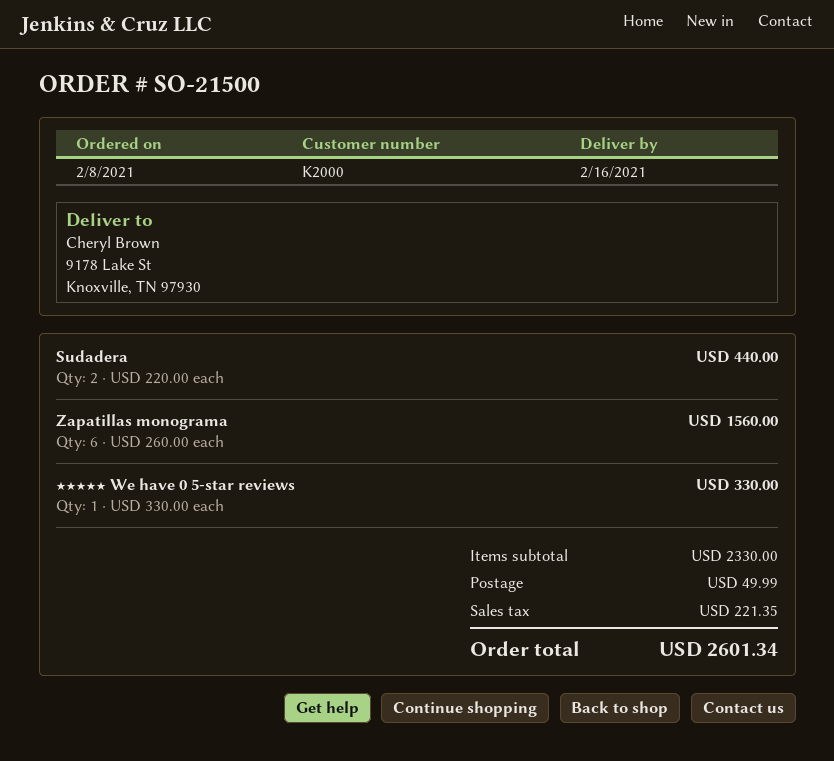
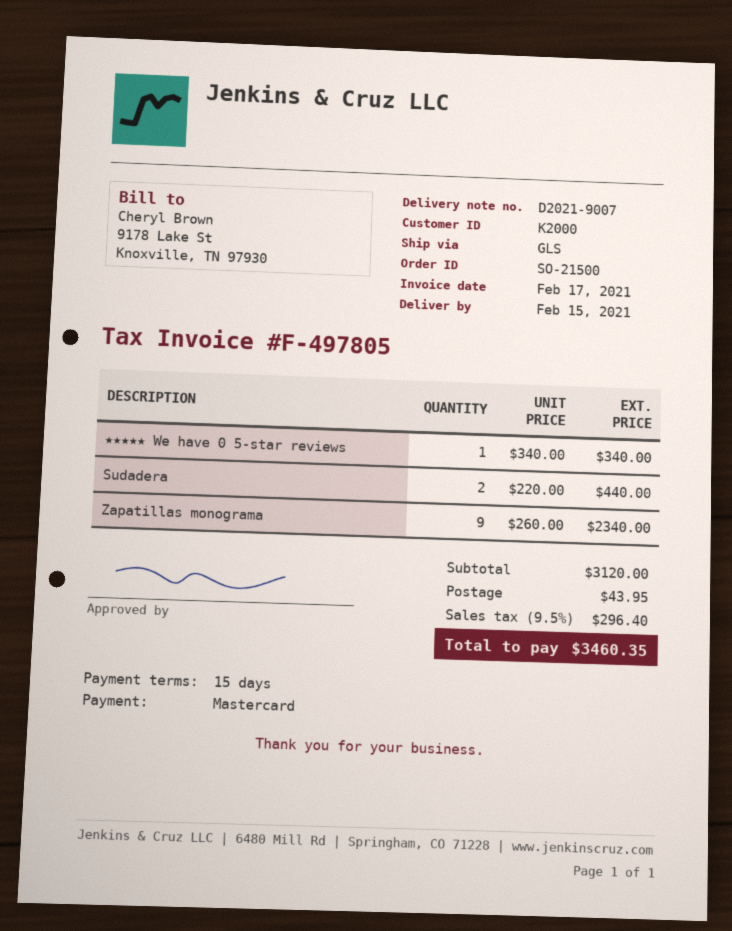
delivery date: 2021-02-16 -> 2021-02-15
Zapatillas monograma: 6 x 260.00 = 1560.00 -> 9 x 260.00 = 2340.00
★★★★★ We have 0 5-star reviews: 1 x 330.00 = 330.00 -> 1 x 340.00 = 340.00
subtotal: 2330.00 -> 3120.00
shipping: 49.99 -> 43.95
tax: 221.35 -> 296.40
total: 2601.34 -> 3460.35

